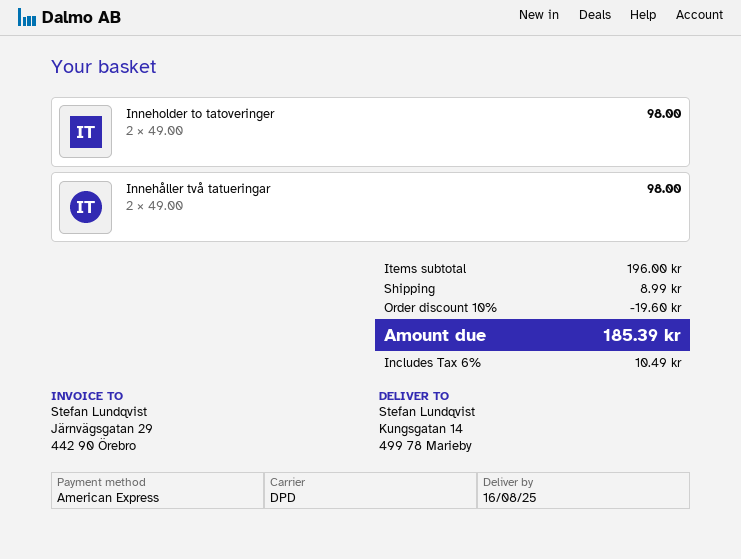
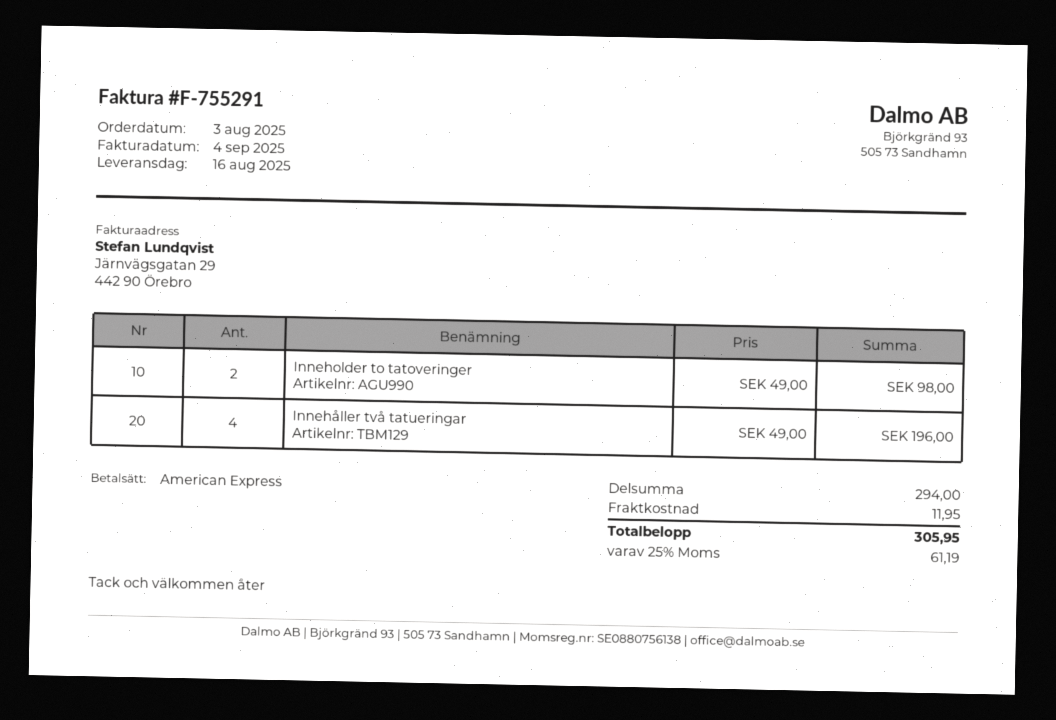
Innehåller två tatueringar: 2 x 49.00 = 98.00 -> 4 x 49.00 = 196.00
subtotal: 196.00 -> 294.00
discount: 10% = 19.60 -> none
shipping: 8.99 -> 11.95
tax: 6% = 10.49 -> 25% = 61.19
total: 185.39 -> 305.95

